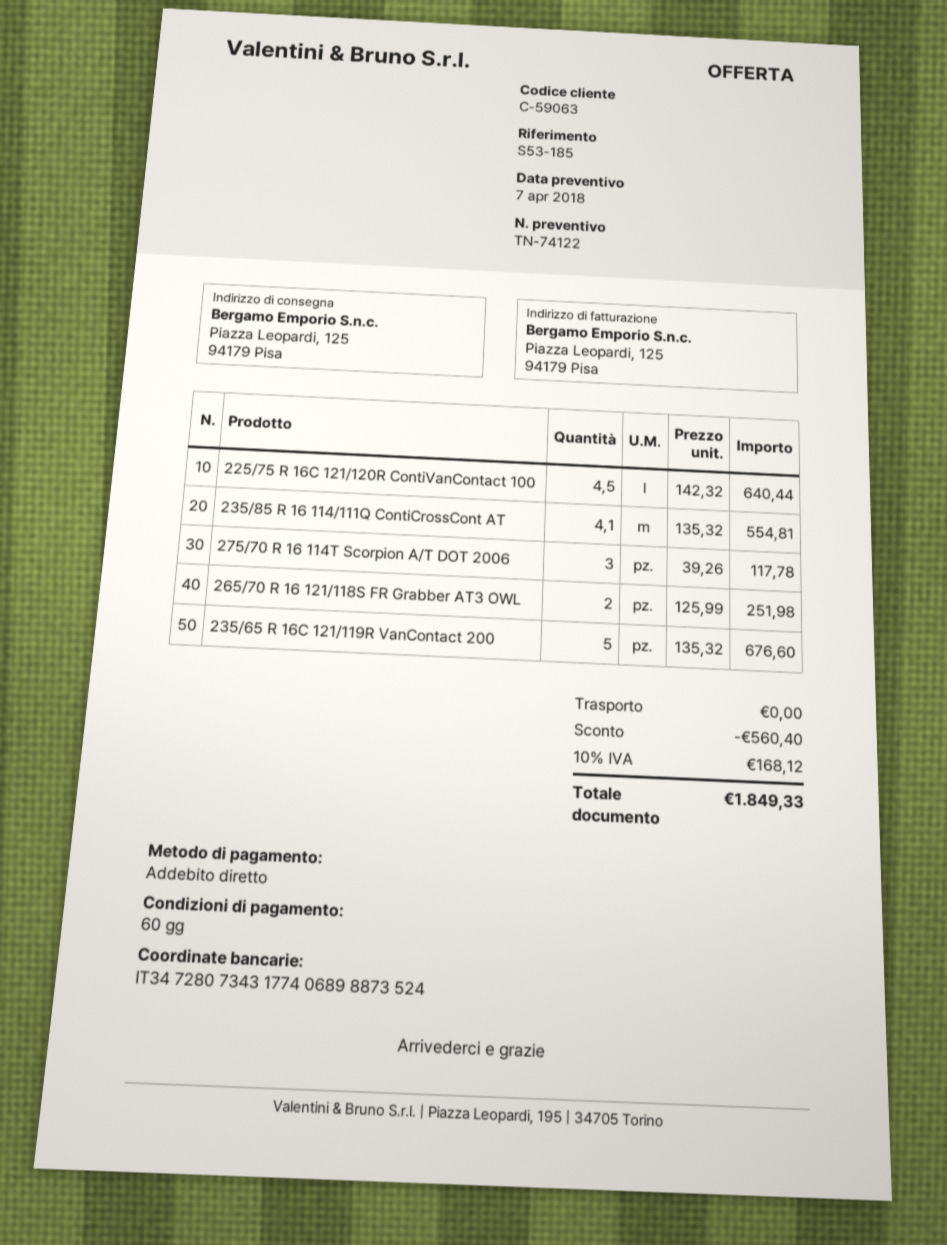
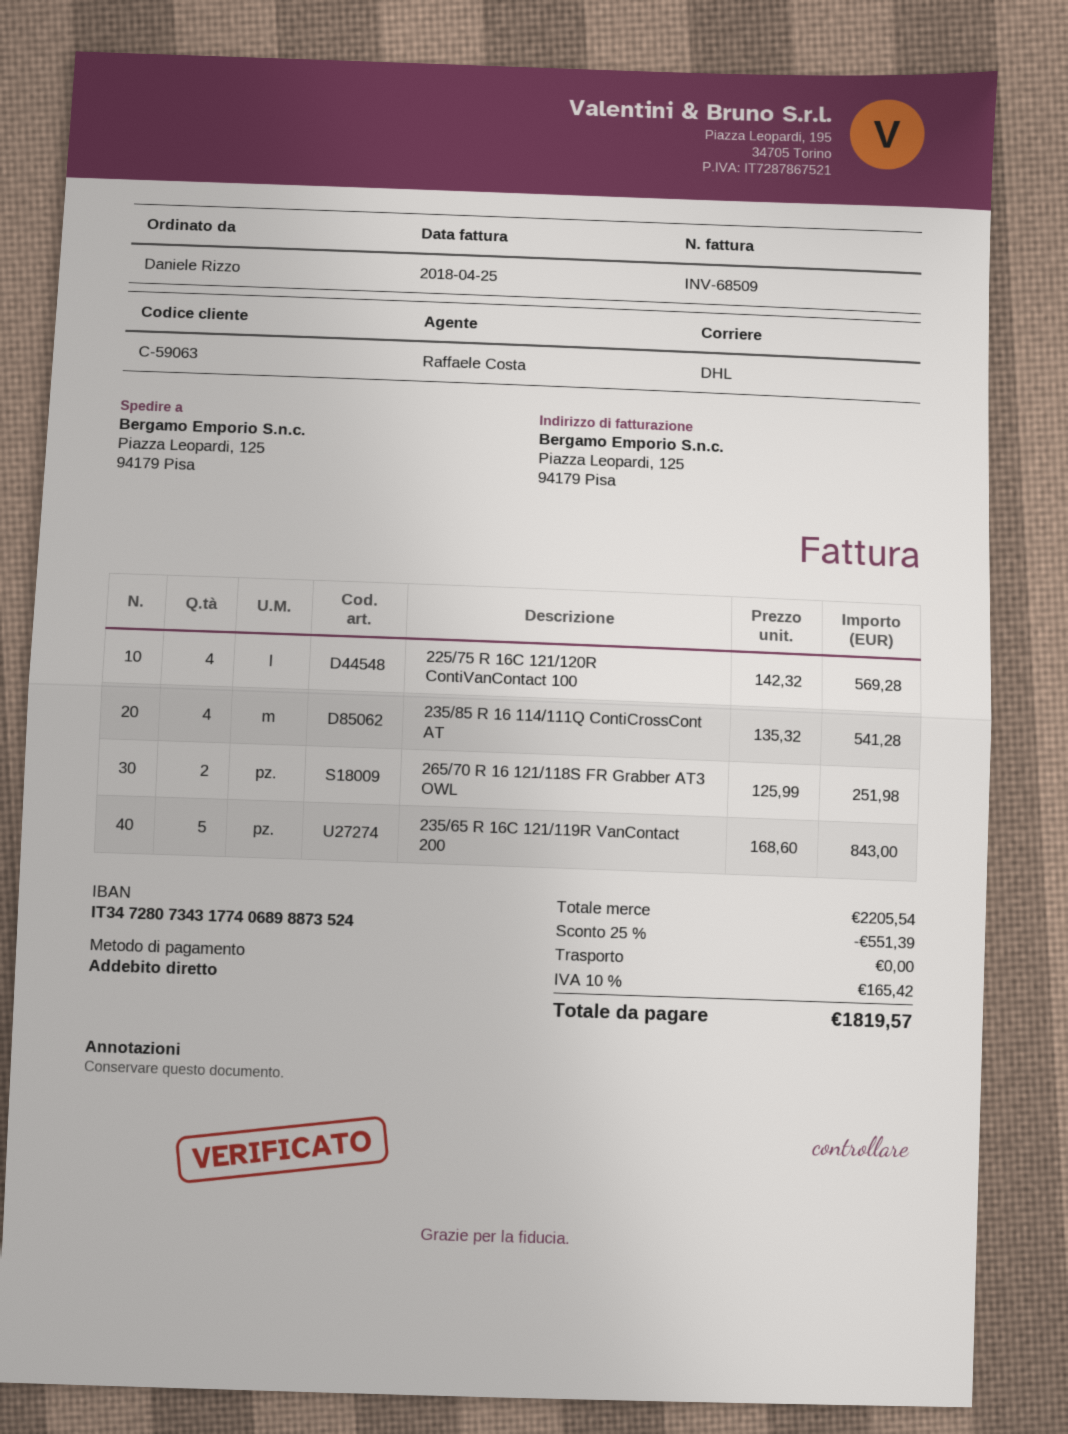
225/75 R 16C 121/120R ContiVanContact 100: 4.5 x 142.32 = 640.44 -> 4 x 142.32 = 569.28
235/85 R 16 114/111Q ContiCrossCont AT: 4.1 x 135.32 = 554.81 -> 4 x 135.32 = 541.28
275/70 R 16 114T Scorpion A/T DOT 2006: 3 x 39.26 = 117.78 -> none
235/65 R 16C 121/119R VanContact 200: 5 x 135.32 = 676.60 -> 5 x 168.60 = 843.00
discount: 560.40 -> 551.39
tax: 10% = 168.12 -> 10% = 165.42
total: 1849.33 -> 1819.57

